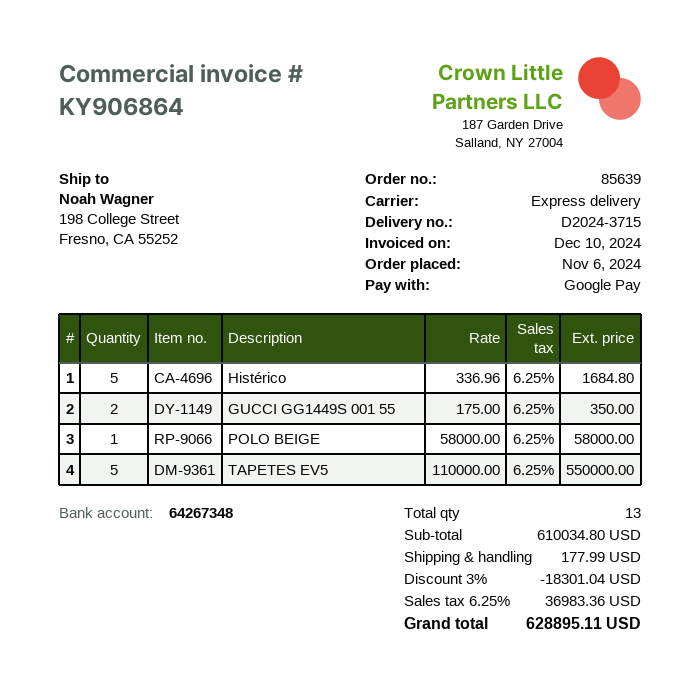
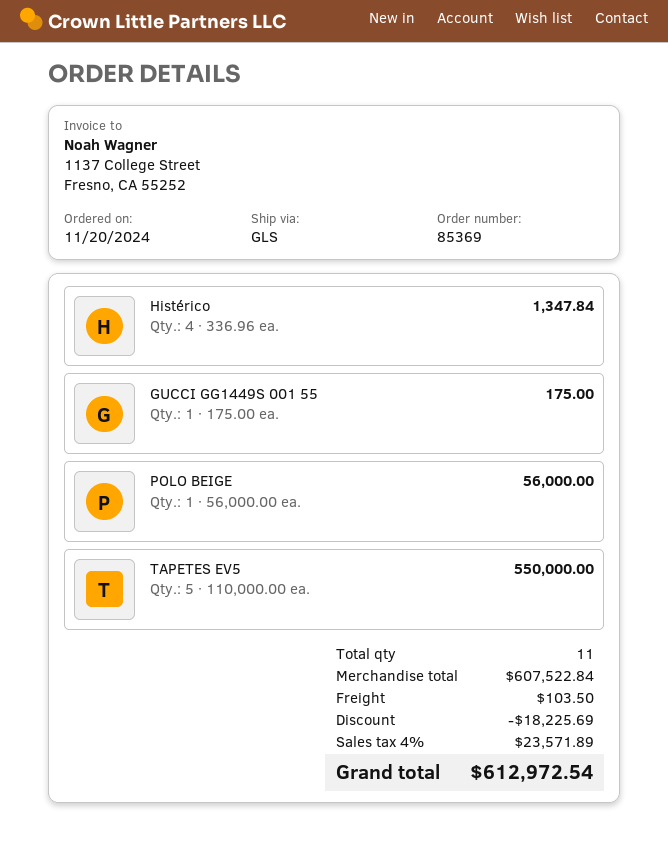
order number: 85639 -> 85369
order date: 2024-11-06 -> 2024-11-20
shipping method: express -> GLS
Histérico: 5 x 336.96 = 1684.80 -> 4 x 336.96 = 1347.84
GUCCI GG1449S 001 55: 2 x 175.00 = 350.00 -> 1 x 175.00 = 175.00
POLO BEIGE: 1 x 58000.00 = 58000.00 -> 1 x 56000.00 = 56000.00
total quantity: 13 -> 11
subtotal: 610034.80 -> 607522.84
discount: 18301.04 -> 18225.69
shipping: 177.99 -> 103.50
tax: 6.25% = 36983.36 -> 4% = 23571.89
total: 628895.11 -> 612972.54

